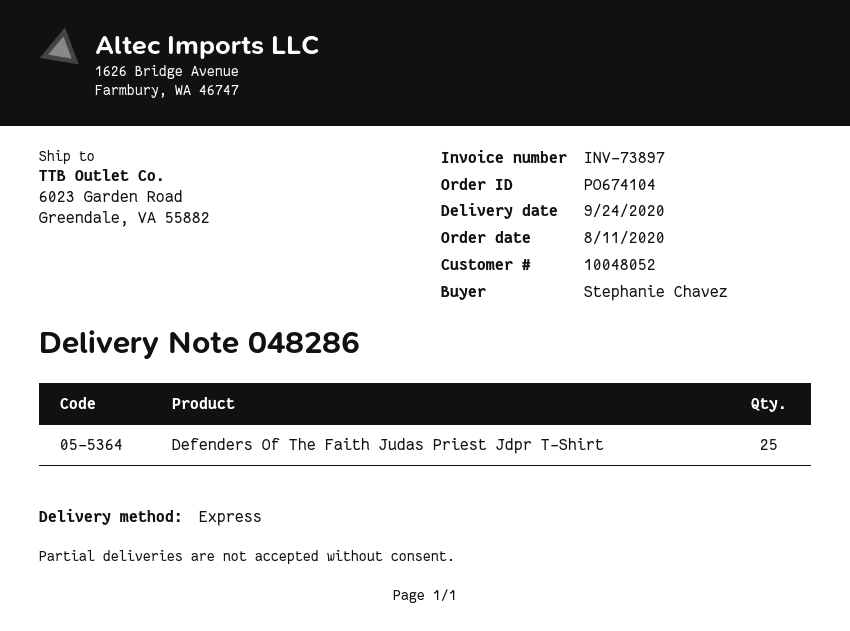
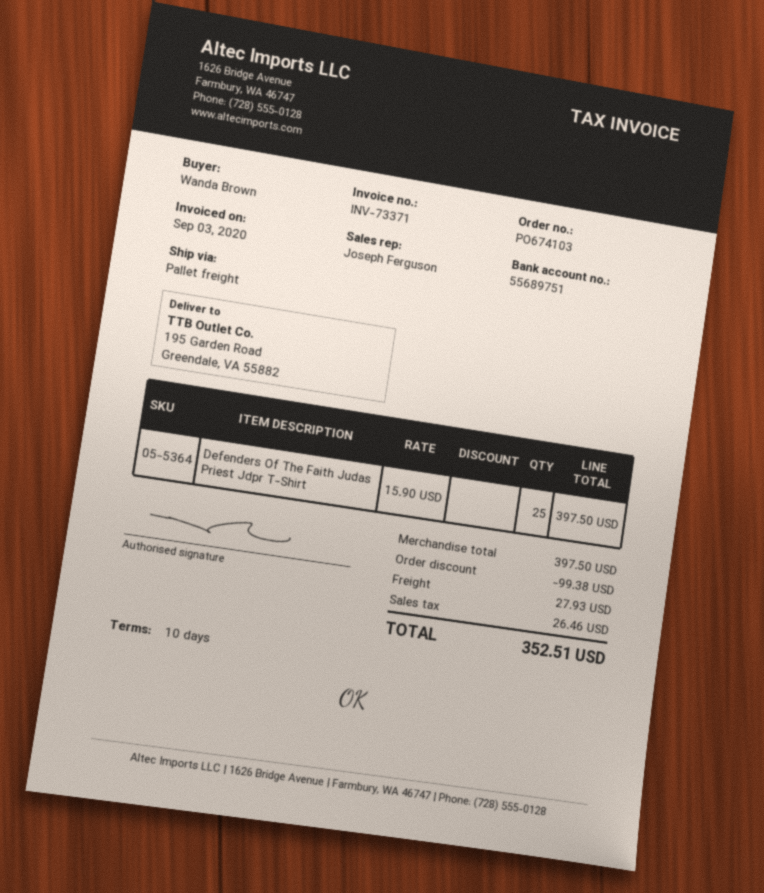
order number: PO674104 -> PO674103
invoice number: INV-73897 -> INV-73371
ordered by: Stephanie Chavez -> Wanda Brown
shipping method: express -> pallet freight
ship to: 6023 Garden Road, Greendale, VA 55882 -> 195 Garden Road, Greendale, VA 55882

